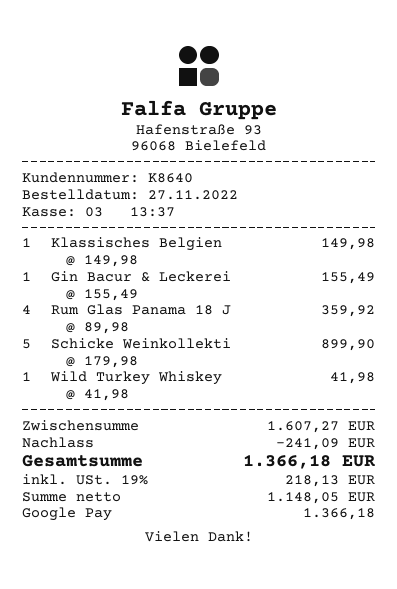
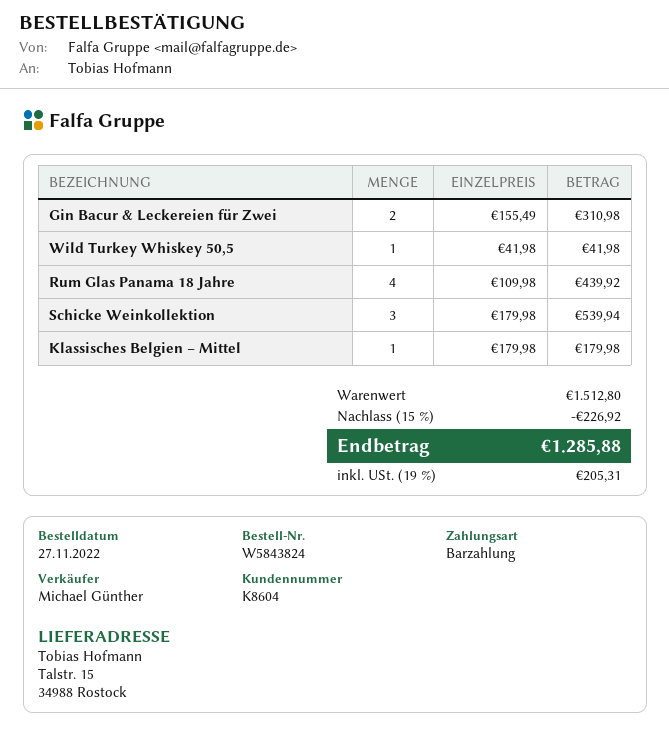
customer number: K8640 -> K8604
payment method: Google Pay -> cash
Klassisches Belgien: 1 x 149.98 = 149.98 -> 1 x 179.98 = 179.98
Gin Bacur & Leckerei: 1 x 155.49 = 155.49 -> 2 x 155.49 = 310.98
Rum Glas Panama 18 J: 4 x 89.98 = 359.92 -> 4 x 109.98 = 439.92
Schicke Weinkollekti: 5 x 179.98 = 899.90 -> 3 x 179.98 = 539.94
subtotal: 1607.27 -> 1512.80
discount: 241.09 -> 226.92
tax: 19% = 218.13 -> 19% = 205.31
total: 1366.18 -> 1285.88

